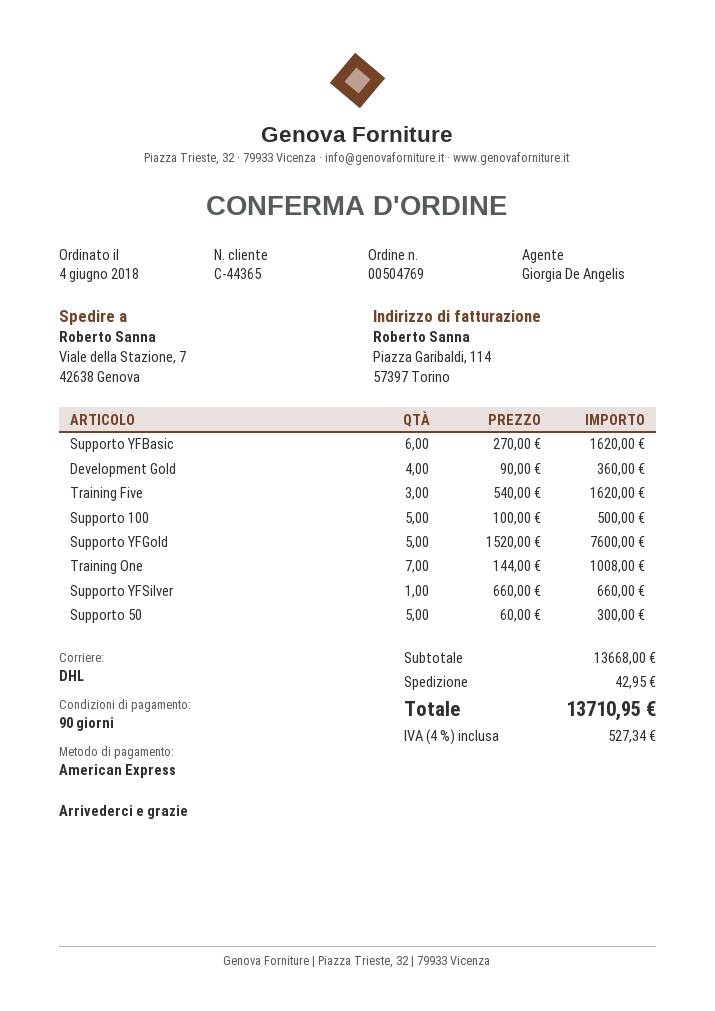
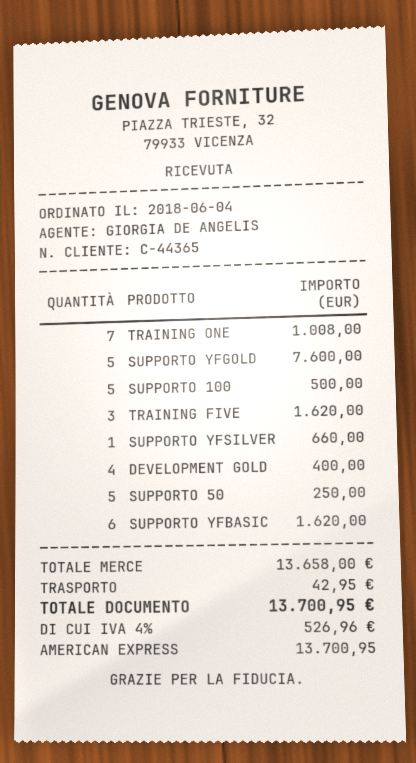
Development Gold: 4 for 360.00 -> 4 for 400.00
Supporto 50: 5 for 300.00 -> 5 for 250.00
subtotal: 13668.00 -> 13658.00
tax: 4% = 527.34 -> 4% = 526.96
total: 13710.95 -> 13700.95

